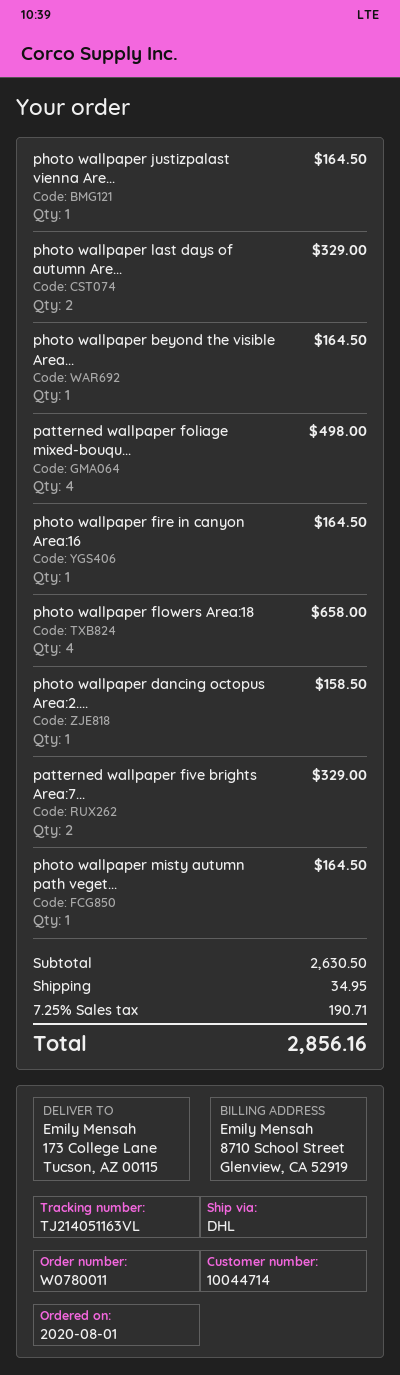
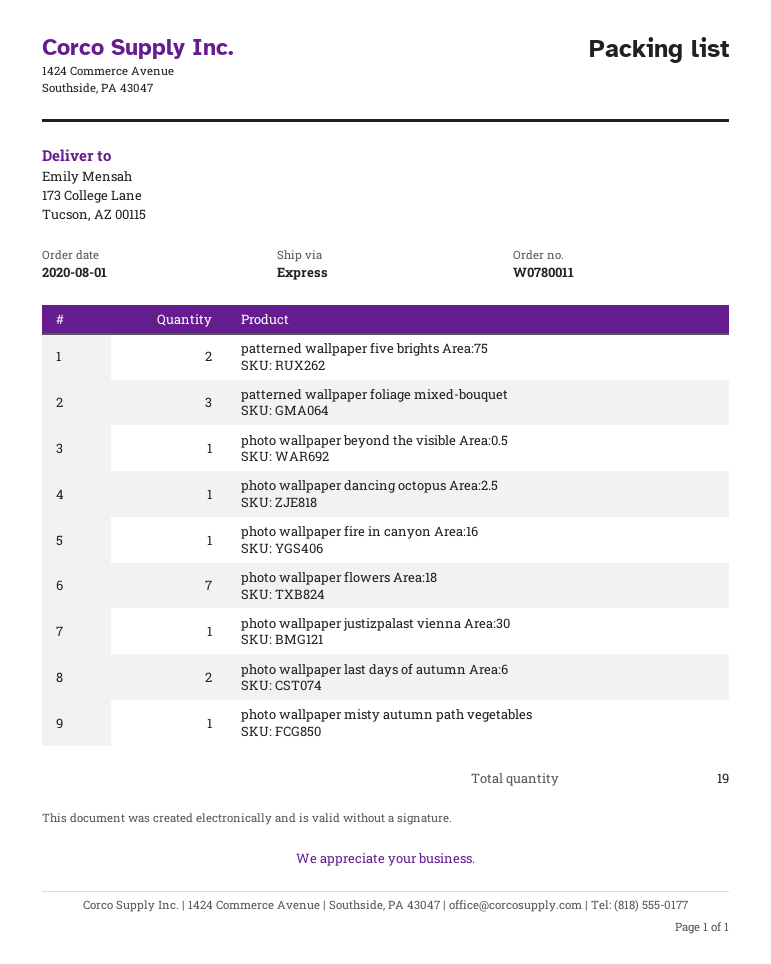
shipping method: DHL -> express
patterned wallpaper foliage mixed-bouqu...: 4 -> 3
photo wallpaper flowers Area:18: 4 -> 7

